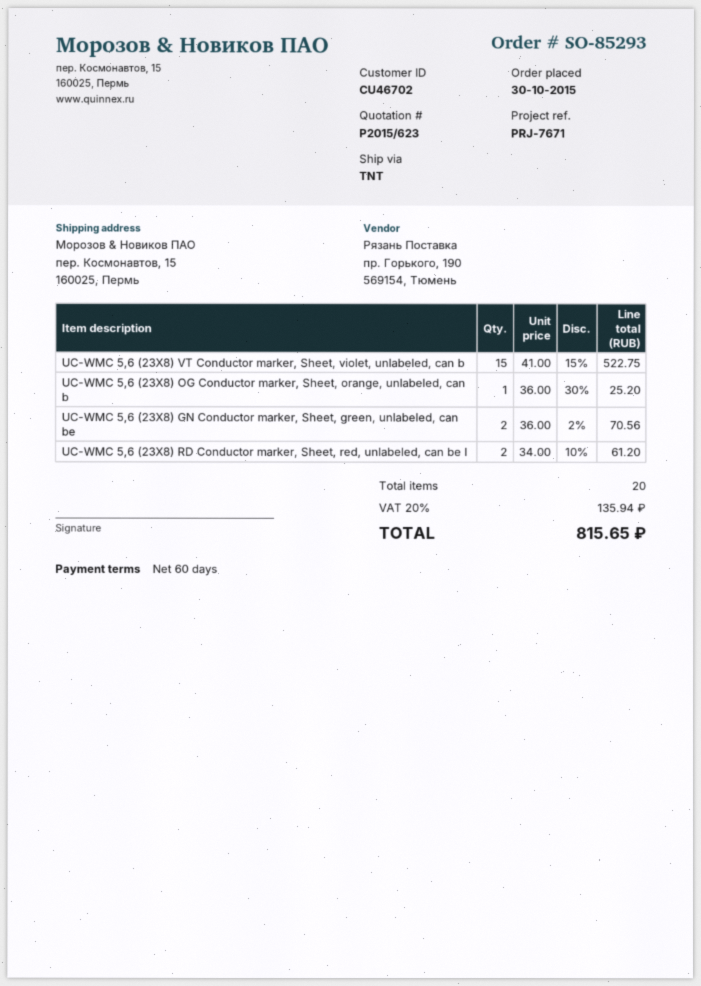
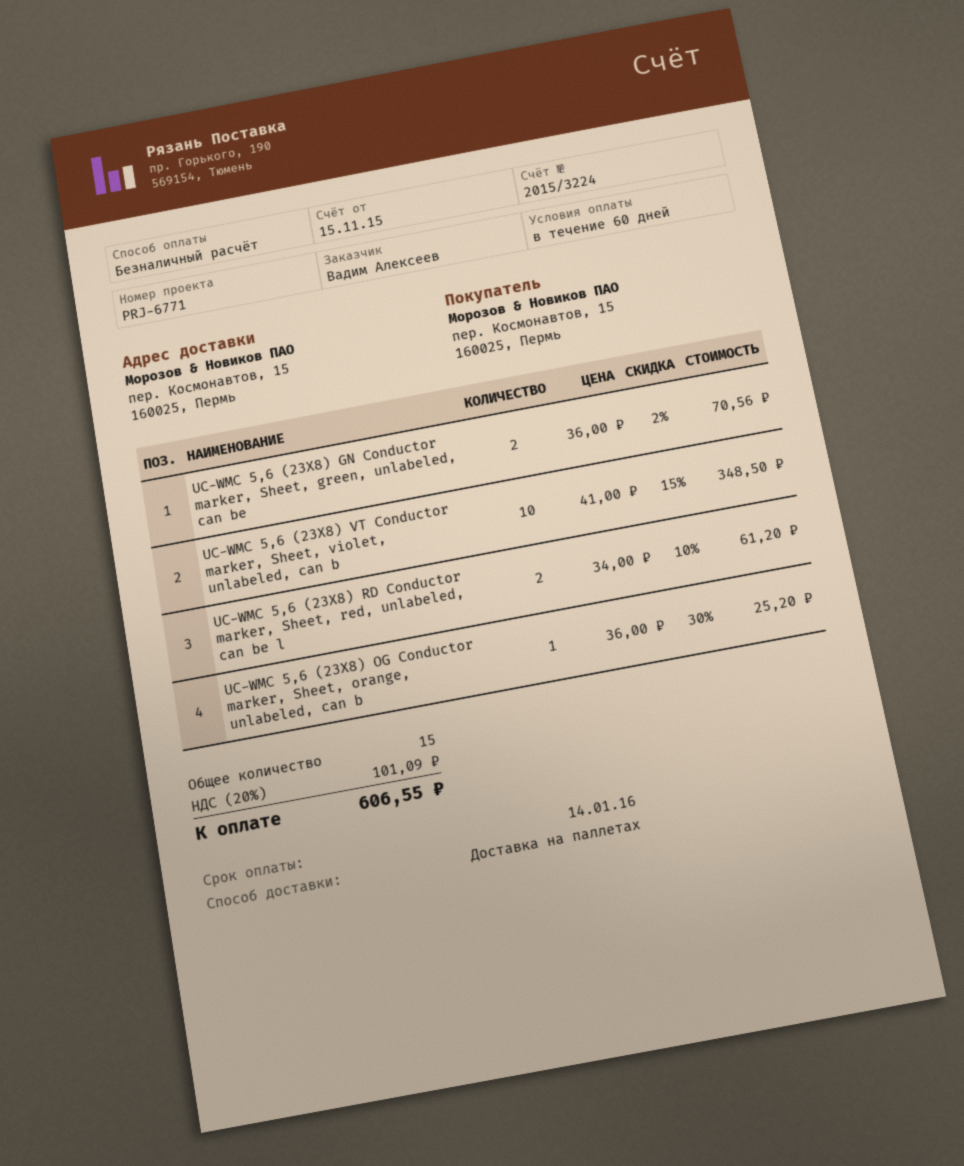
reference: PRJ-7671 -> PRJ-6771
shipping method: TNT -> pallet freight
UC-WMC 5,6 (23X8) VT Conductor marker, Sheet, violet, unlabeled, can b: 15 x 41.00 - 15% = 522.75 -> 10 x 41.00 - 15% = 348.50
total quantity: 20 -> 15
tax: 20% = 135.94 -> 20% = 101.09
total: 815.65 -> 606.55

